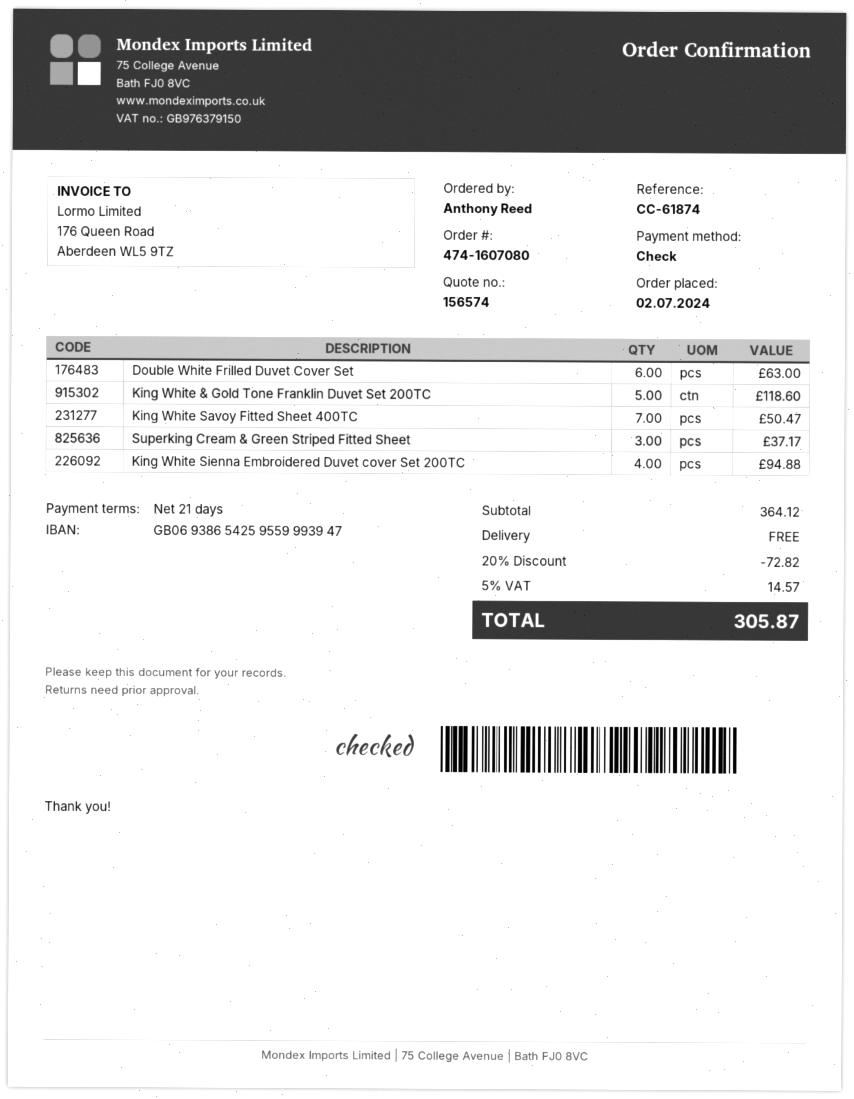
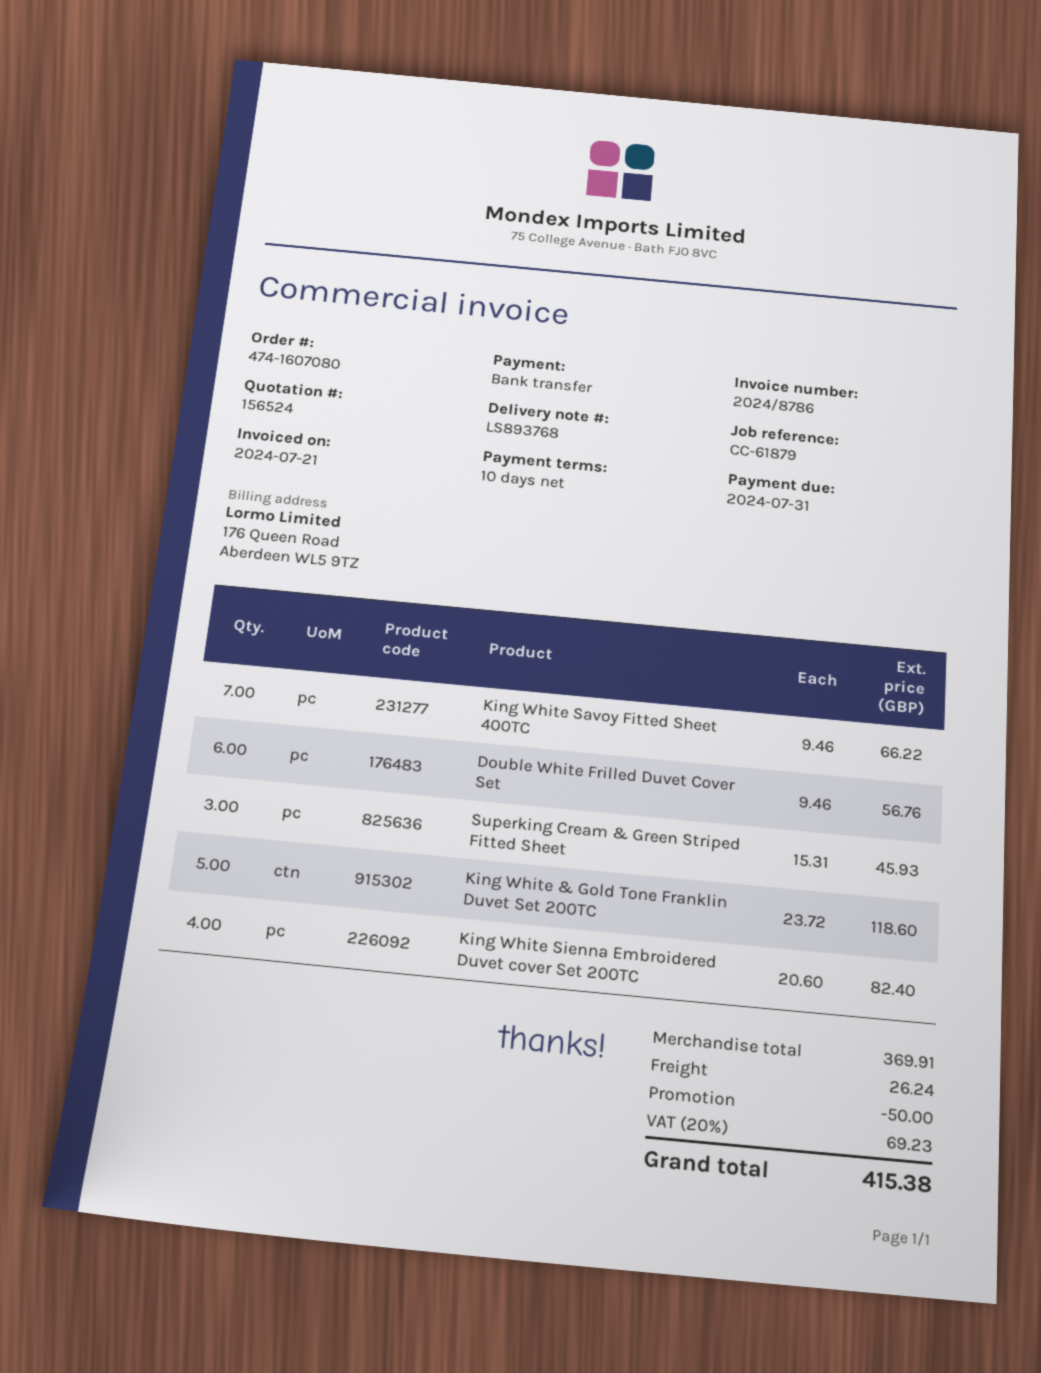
quote number: 156574 -> 156524
payment terms: 21 days -> 10 days
reference: CC-61874 -> CC-61879
payment method: cheque -> bank transfer
Double White Frilled Duvet Cover Set: 6 for 63.00 -> 6 for 56.76
King White Savoy Fitted Sheet 400TC: 7 for 50.47 -> 7 for 66.22
Superking Cream & Green Striped Fitted Sheet: 3 for 37.17 -> 3 for 45.93
King White Sienna Embroidered Duvet cover Set 200TC: 4 for 94.88 -> 4 for 82.40
subtotal: 364.12 -> 369.91
discount: 72.82 -> 50.00
shipping: 0.00 -> 26.24
tax: 5% = 14.57 -> 20% = 69.23
total: 305.87 -> 415.38

